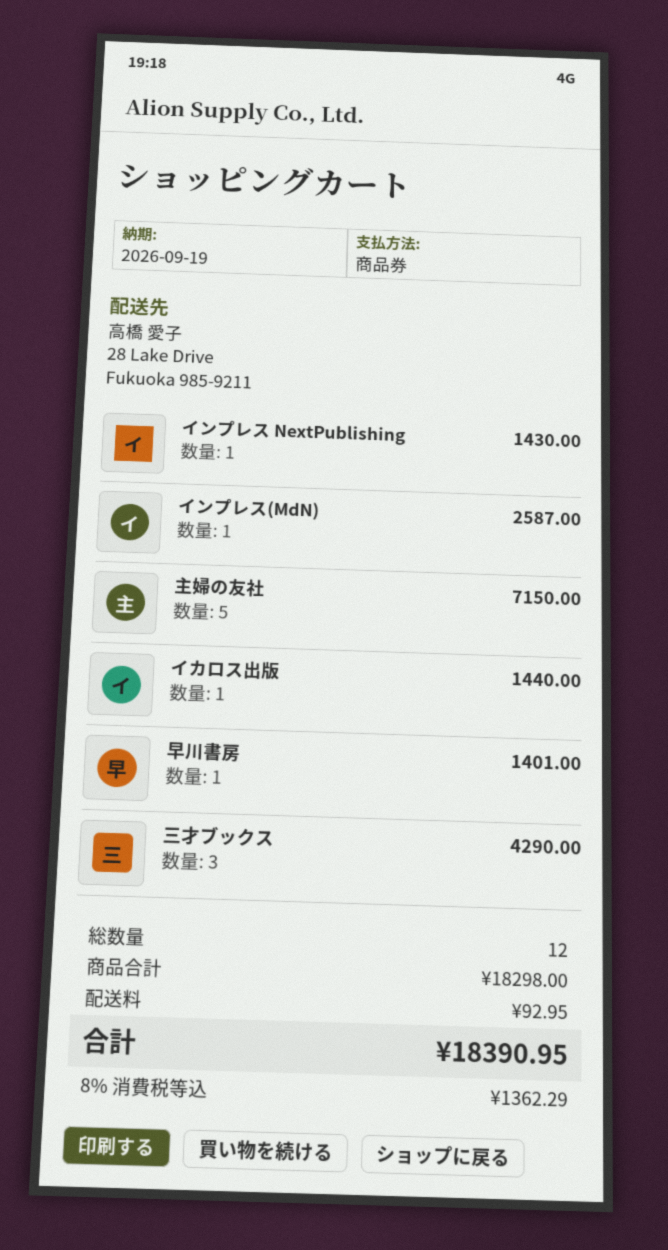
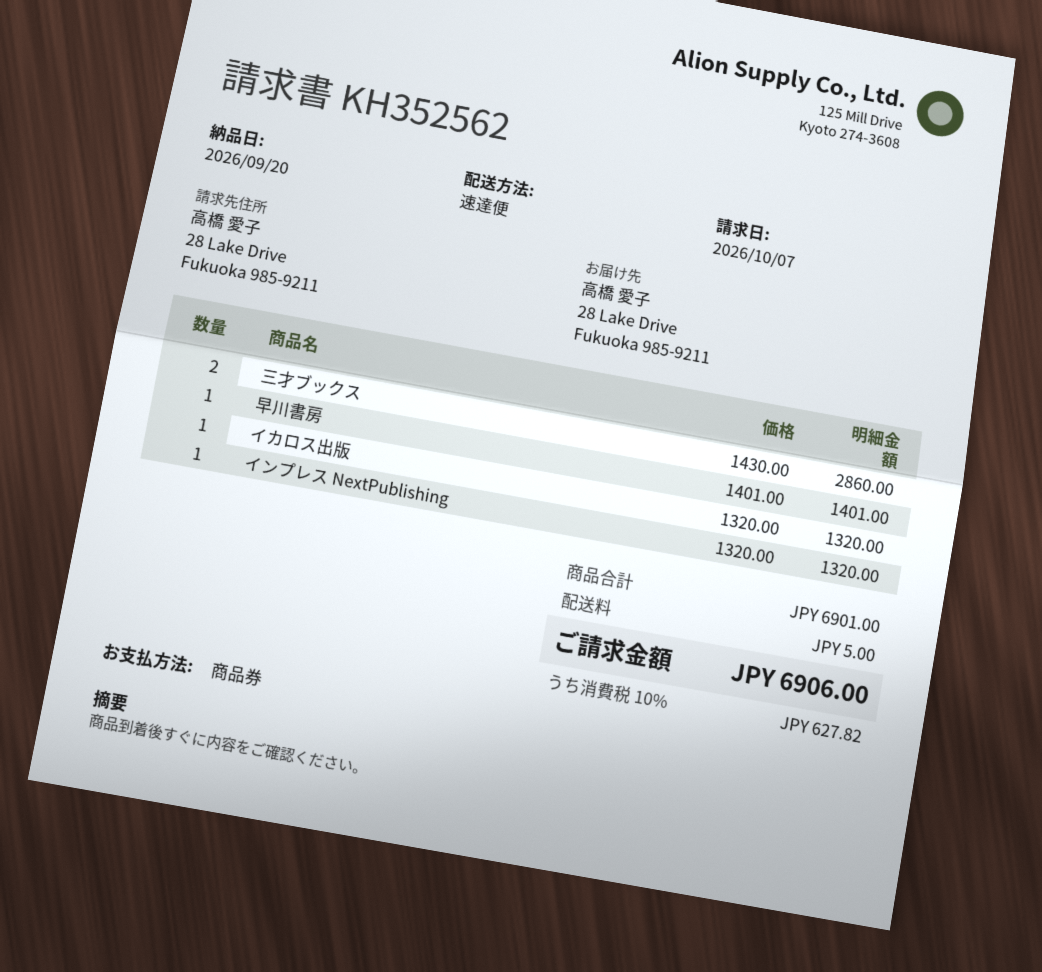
delivery date: 2026-09-19 -> 2026-09-20
インプレス NextPublishing: 1 for 1430.00 -> 1 for 1320.00
インプレス(MdN): 1 for 2587.00 -> none
主婦の友社: 5 for 7150.00 -> none
イカロス出版: 1 for 1440.00 -> 1 for 1320.00
三才ブックス: 3 for 4290.00 -> 2 for 2860.00
subtotal: 18298.00 -> 6901.00
shipping: 92.95 -> 5.00
tax: 8% = 1362.29 -> 10% = 627.82
total: 18390.95 -> 6906.00

